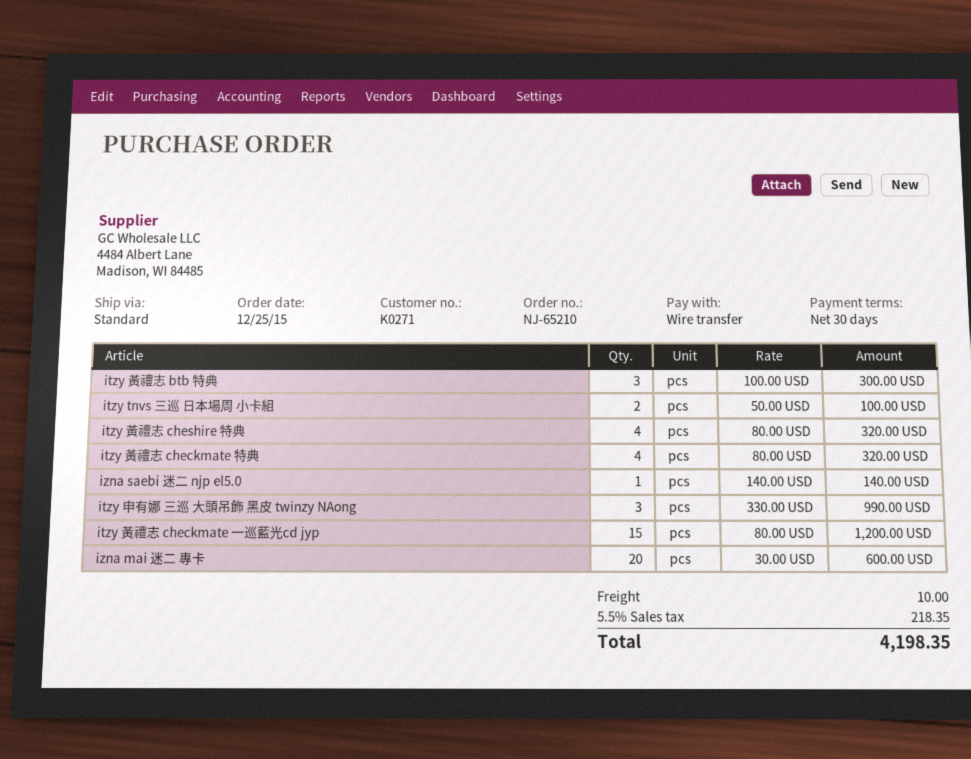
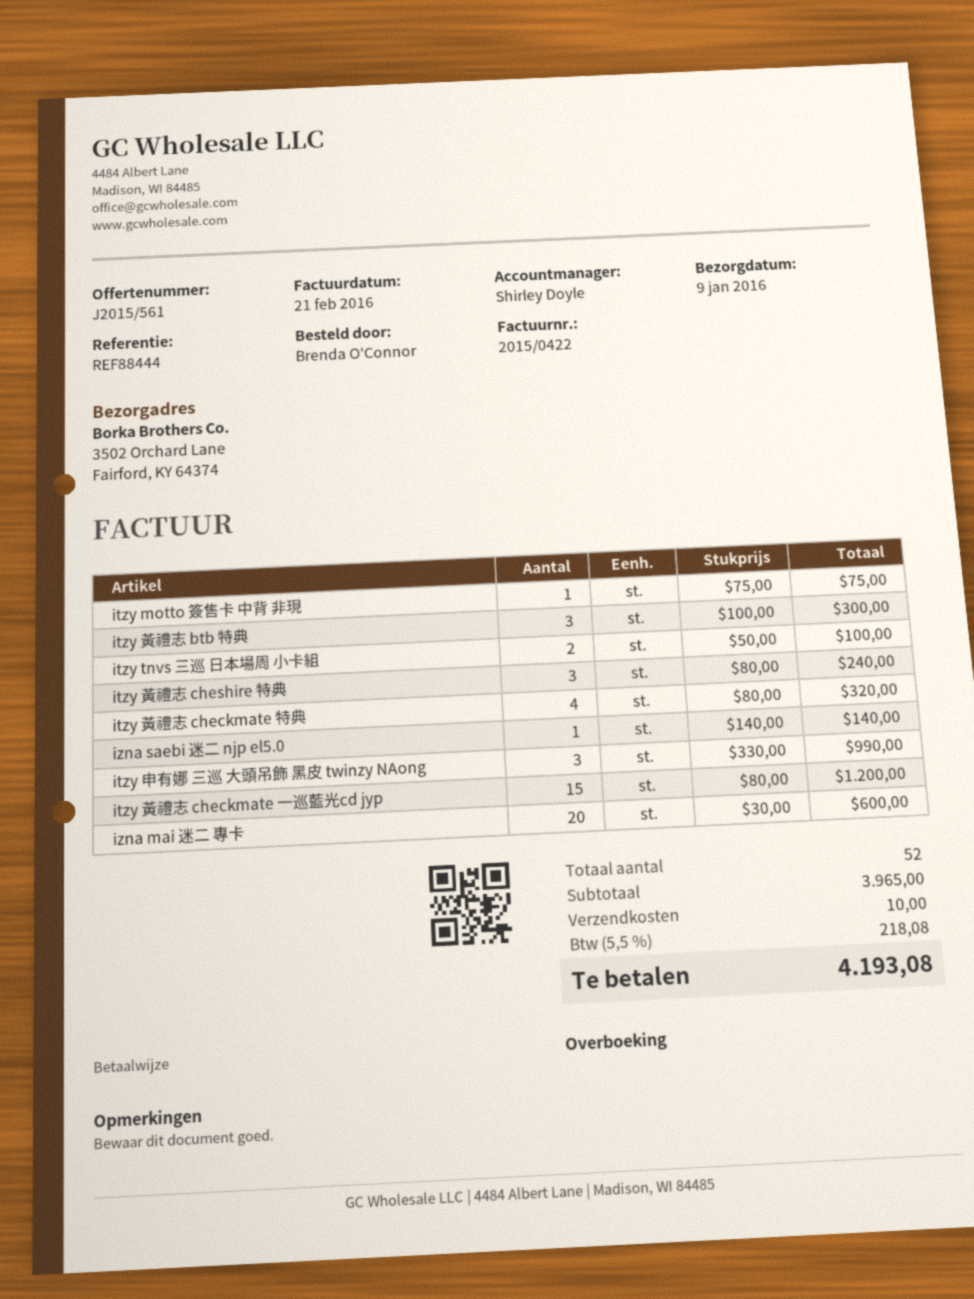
itzy 黃禮志 cheshire 特典: 4 x 80.00 = 320.00 -> 3 x 80.00 = 240.00
itzy motto 簽售卡 中背 非現: none -> 1 x 75.00 = 75.00
tax: 5.5% = 218.35 -> 5.5% = 218.08
total: 4198.35 -> 4193.08

